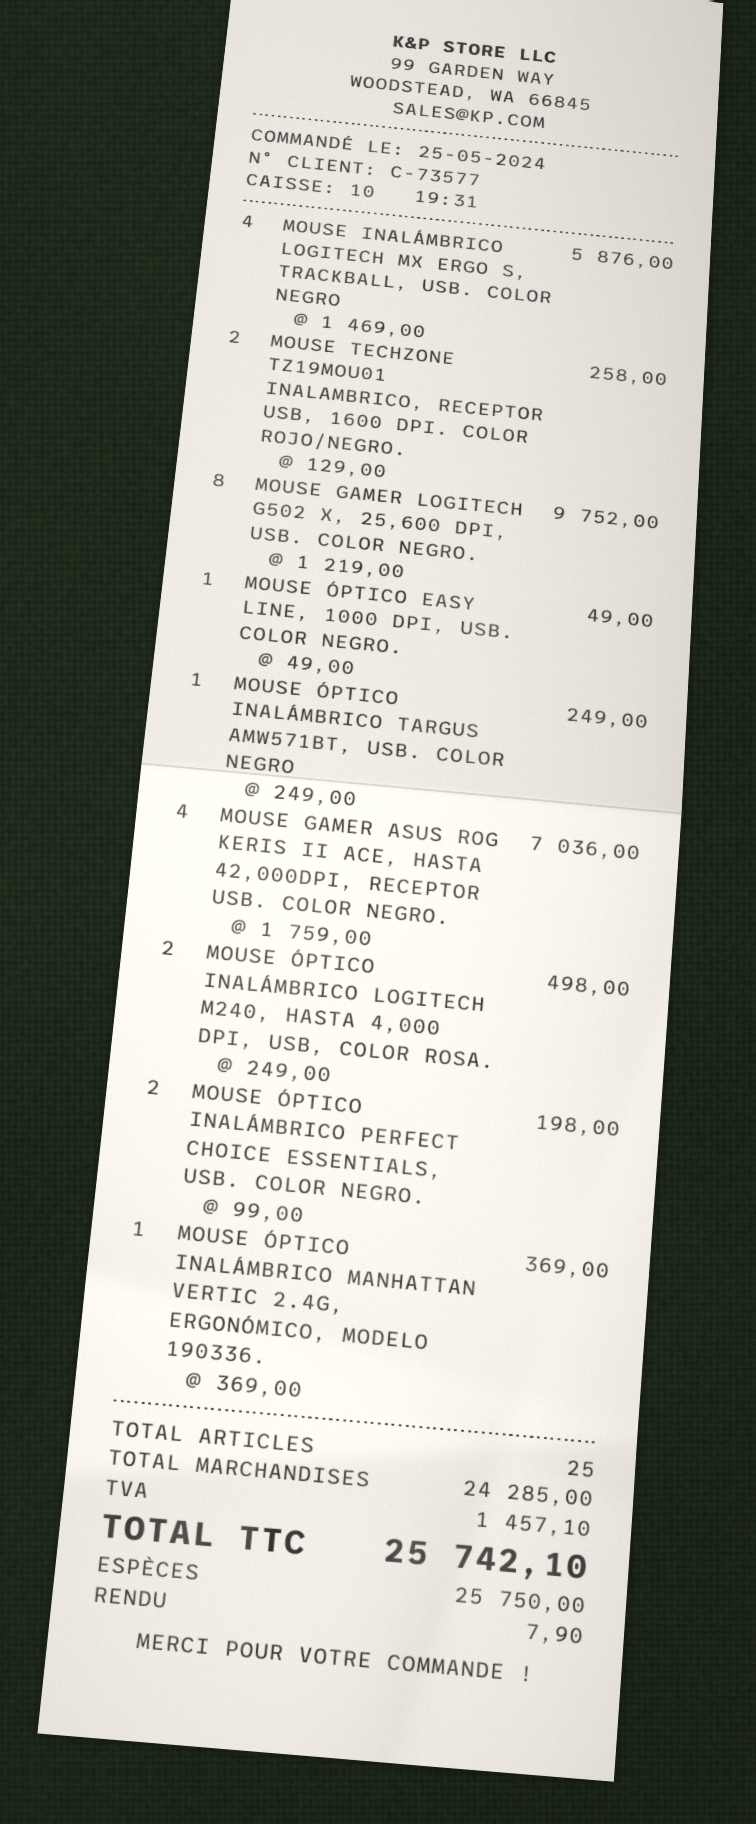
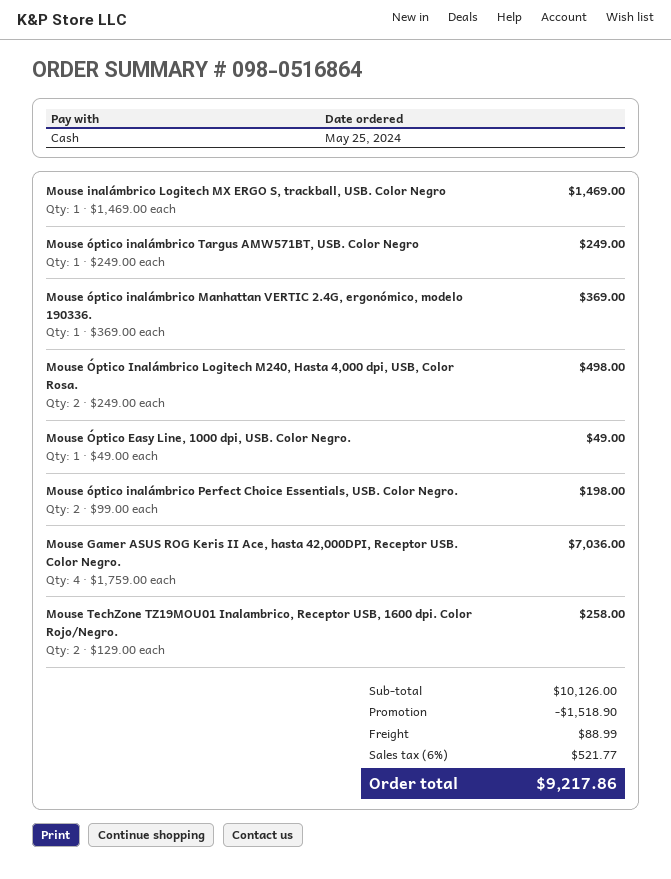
MOUSE INALÁMBRICO LOGITECH MX ERGO S, TRACKBALL, USB. COLOR NEGRO: 4 x 1469.00 = 5876.00 -> 1 x 1469.00 = 1469.00
MOUSE GAMER LOGITECH G502 X, 25,600 DPI, USB. COLOR NEGRO.: 8 x 1219.00 = 9752.00 -> none
subtotal: 24285.00 -> 10126.00
discount: none -> 1518.90
shipping: none -> 88.99
tax: 1457.10 -> 521.77
total: 25742.10 -> 9217.86

